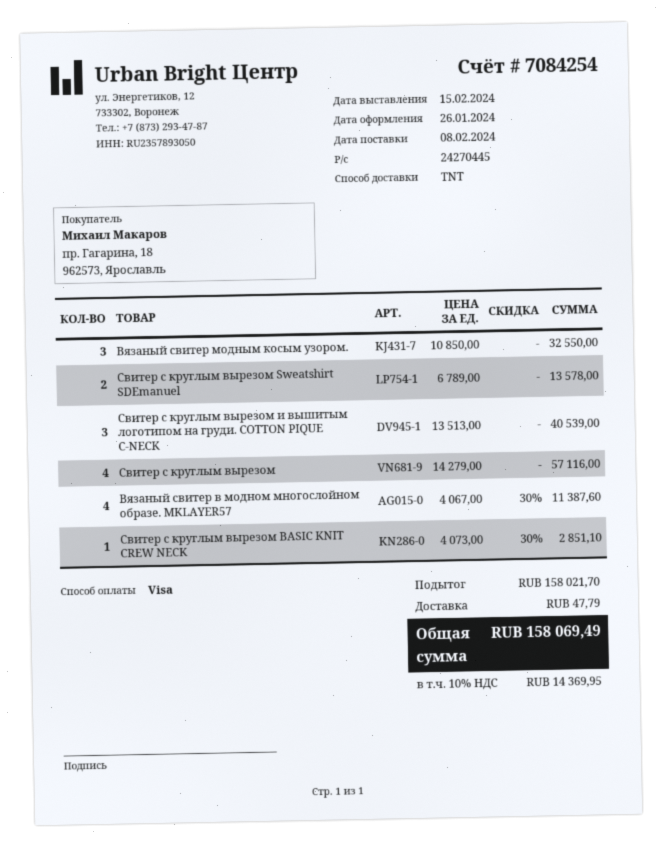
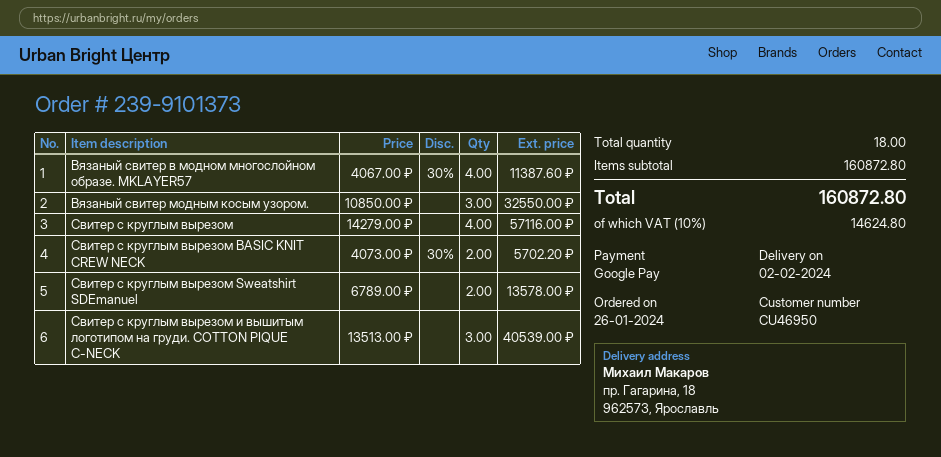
delivery date: 2024-02-08 -> 2024-02-02
payment method: Visa -> Google Pay
Свитер с круглым вырезом BASIC KNIT CREW NECK: 1 x 4073.00 - 30% = 2851.10 -> 2 x 4073.00 - 30% = 5702.20
subtotal: 158021.70 -> 160872.80
shipping: 47.79 -> none
tax: 10% = 14369.95 -> 10% = 14624.80
total: 158069.49 -> 160872.80

